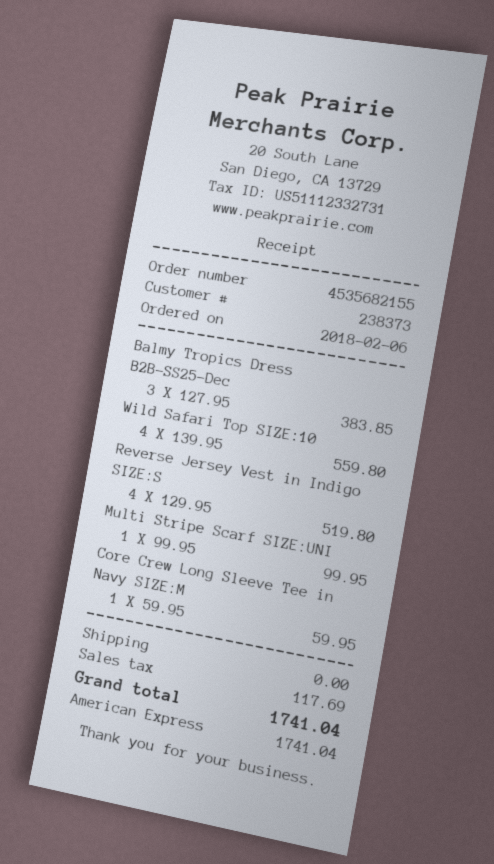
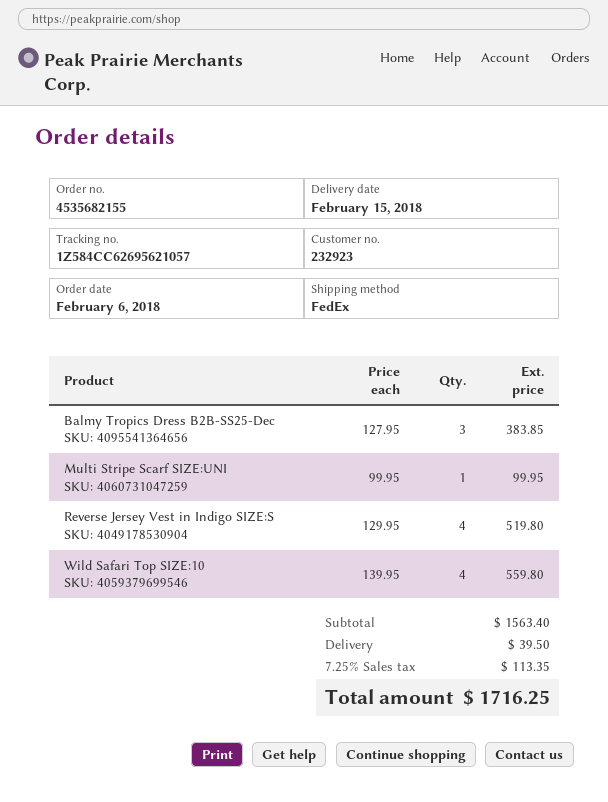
customer number: 238373 -> 232923
Core Crew Long Sleeve Tee in Navy SIZE:M: 1 x 59.95 = 59.95 -> none
shipping: 0.00 -> 39.50
tax: 117.69 -> 113.35
total: 1741.04 -> 1716.25

